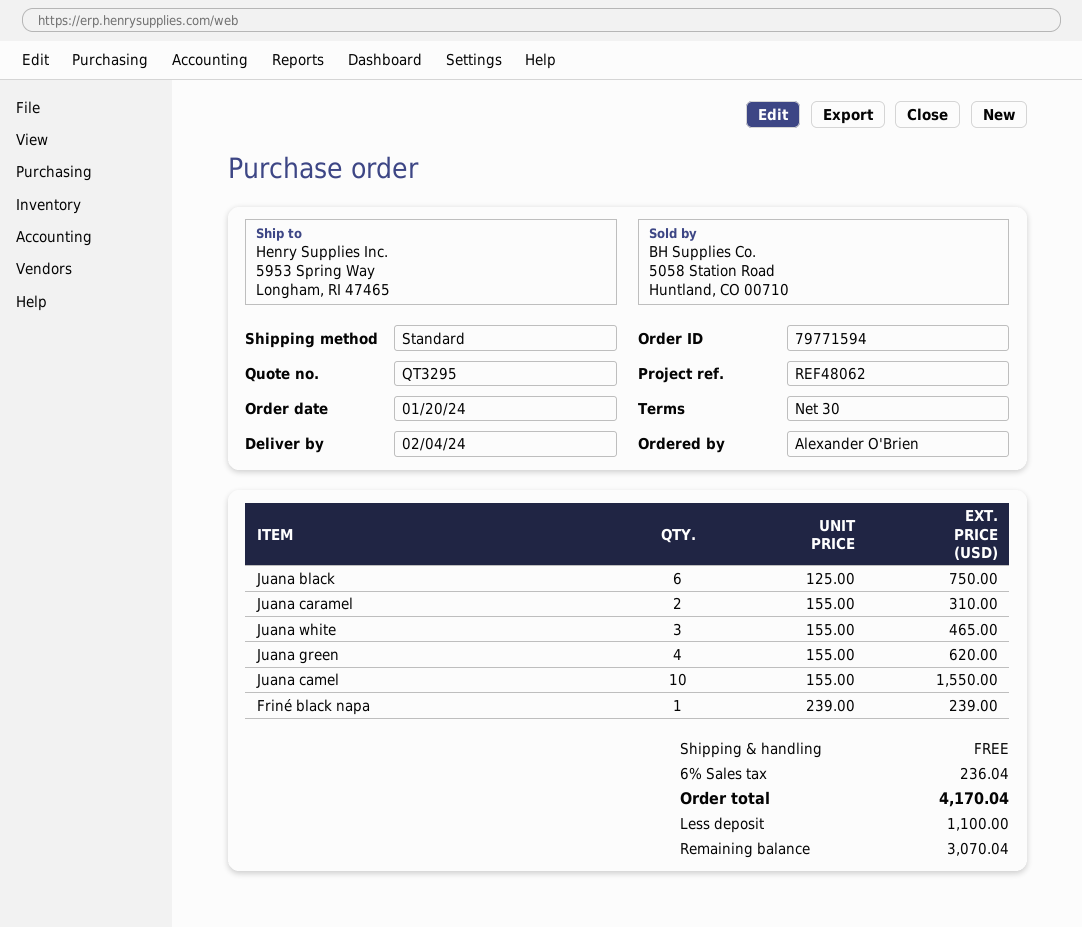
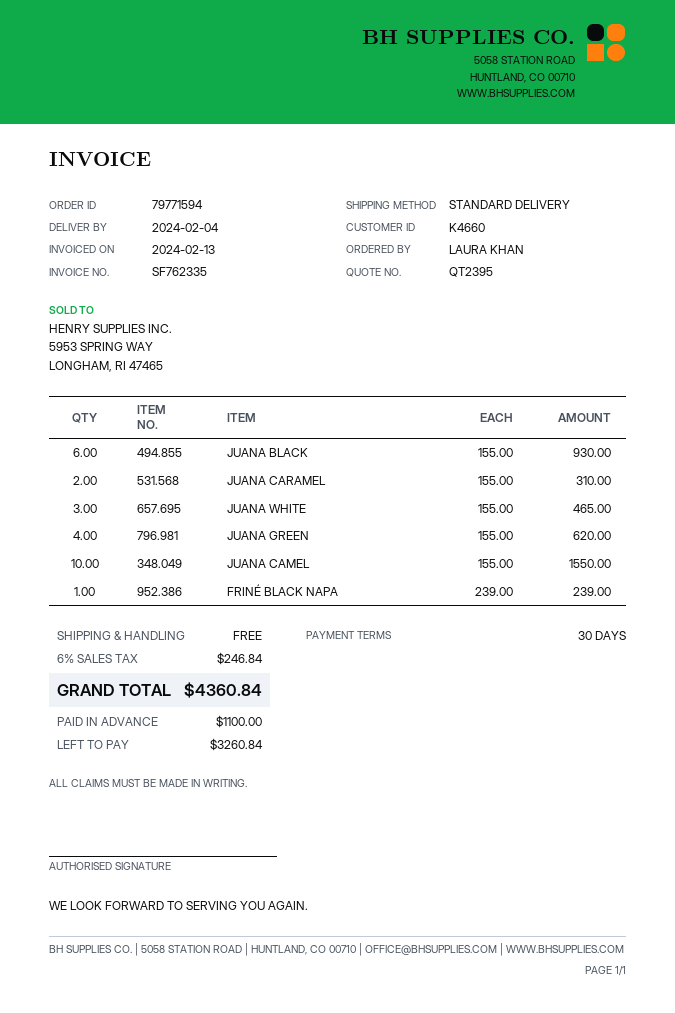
quote number: QT3295 -> QT2395
ordered by: Alexander O'Brien -> LAURA KHAN
Juana black: 6 x 125.00 = 750.00 -> 6 x 155.00 = 930.00
tax: 6% = 236.04 -> 6% = 246.84
total: 4170.04 -> 4360.84
balance: 3070.04 -> 3260.84

